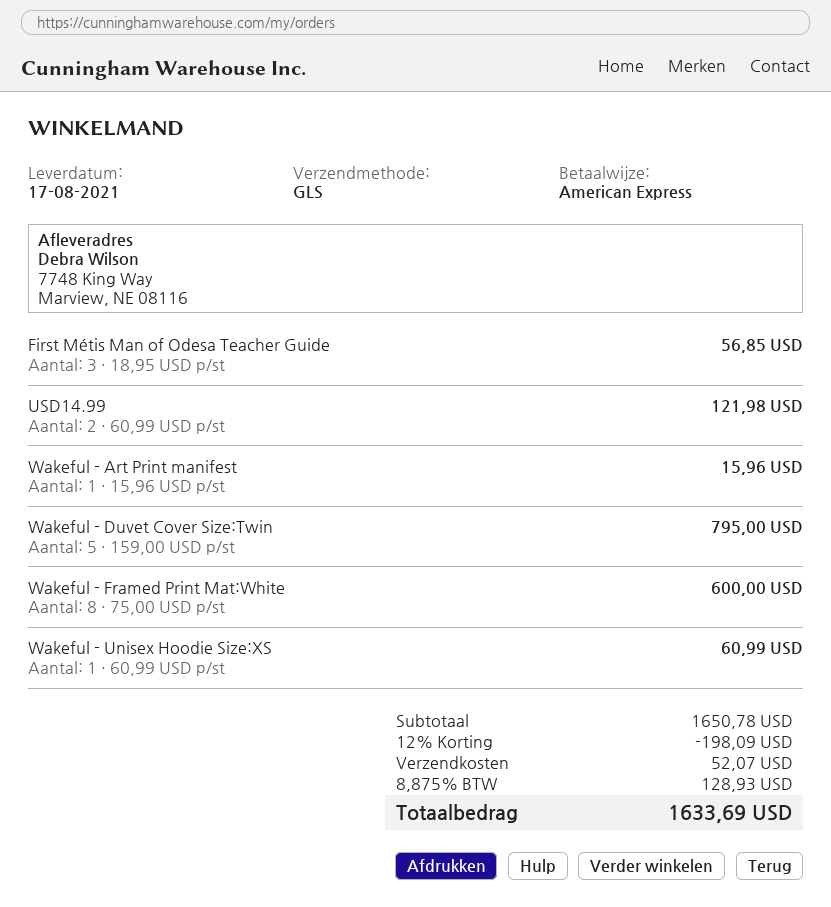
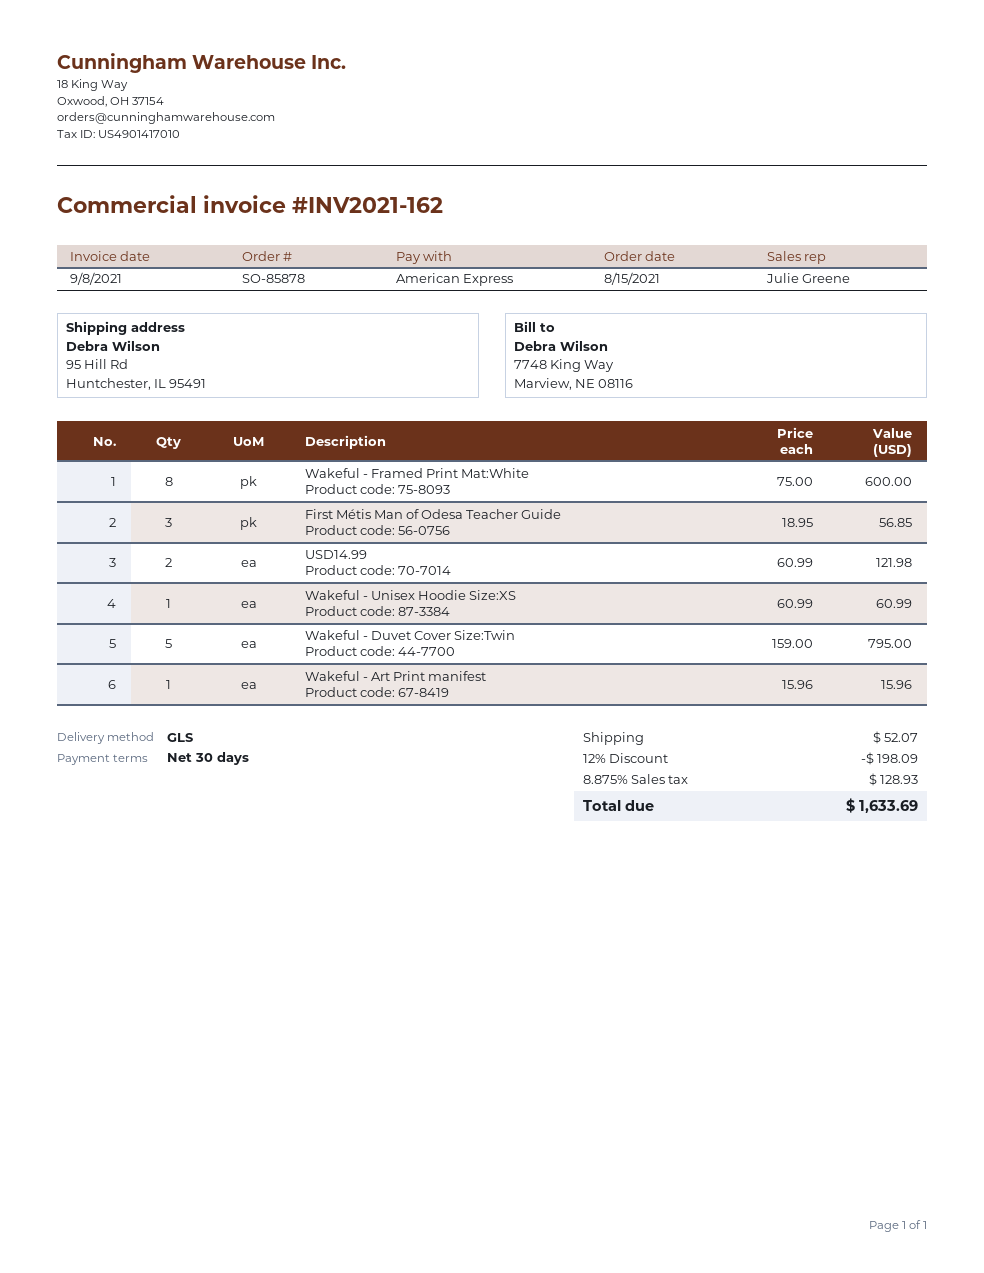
ship to: 7748 King Way, Marview, NE 08116 -> 95 Hill Rd, Huntchester, IL 95491

